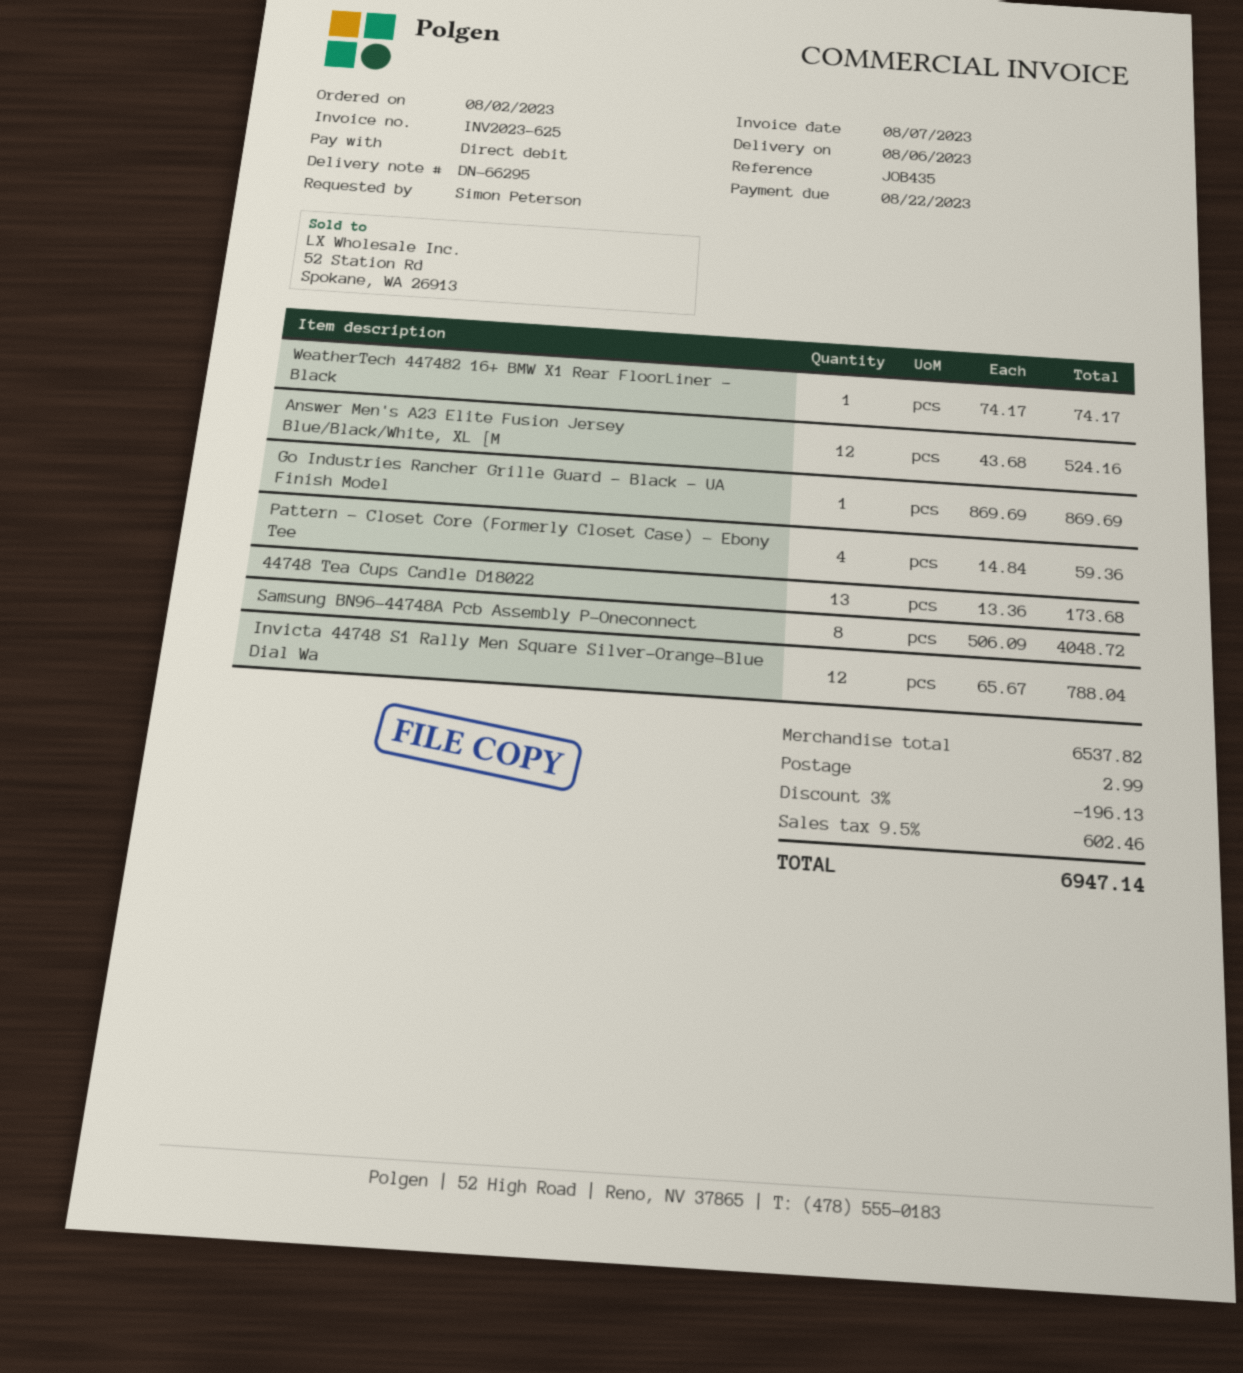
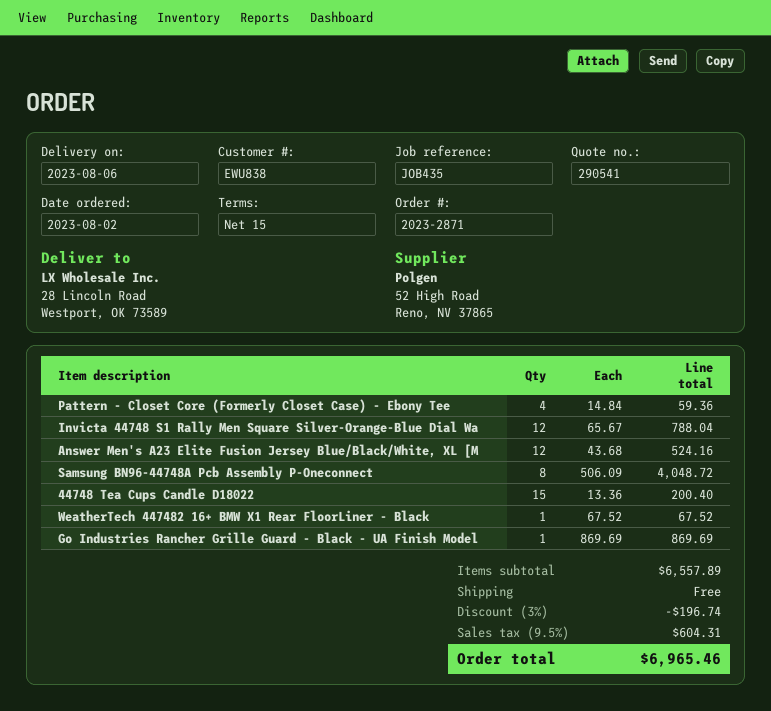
WeatherTech 447482 16+ BMW X1 Rear FloorLiner - Black: 1 x 74.17 = 74.17 -> 1 x 67.52 = 67.52
44748 Tea Cups Candle D18022: 13 x 13.36 = 173.68 -> 15 x 13.36 = 200.40
subtotal: 6537.82 -> 6557.89
discount: 3% = 196.13 -> 3% = 196.74
shipping: 2.99 -> 0.00
tax: 9.5% = 602.46 -> 9.5% = 604.31
total: 6947.14 -> 6965.46

